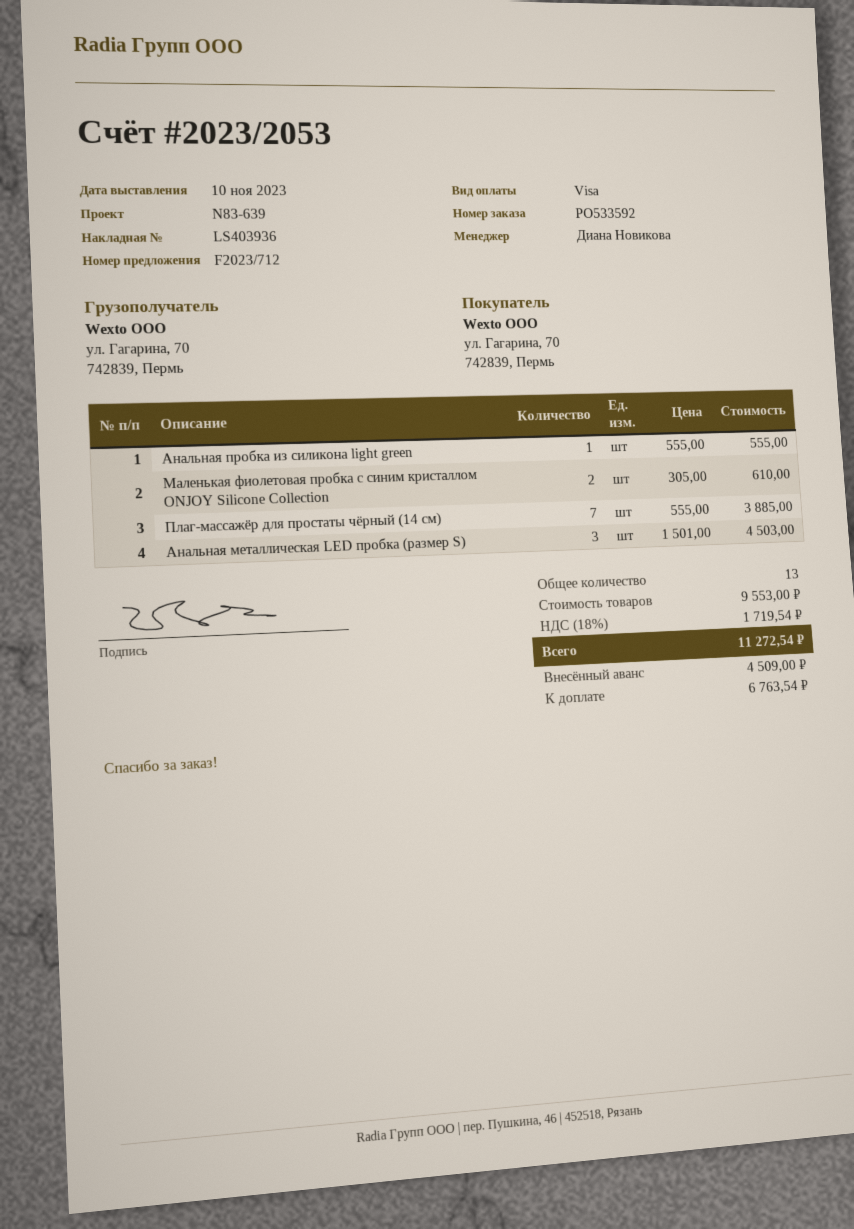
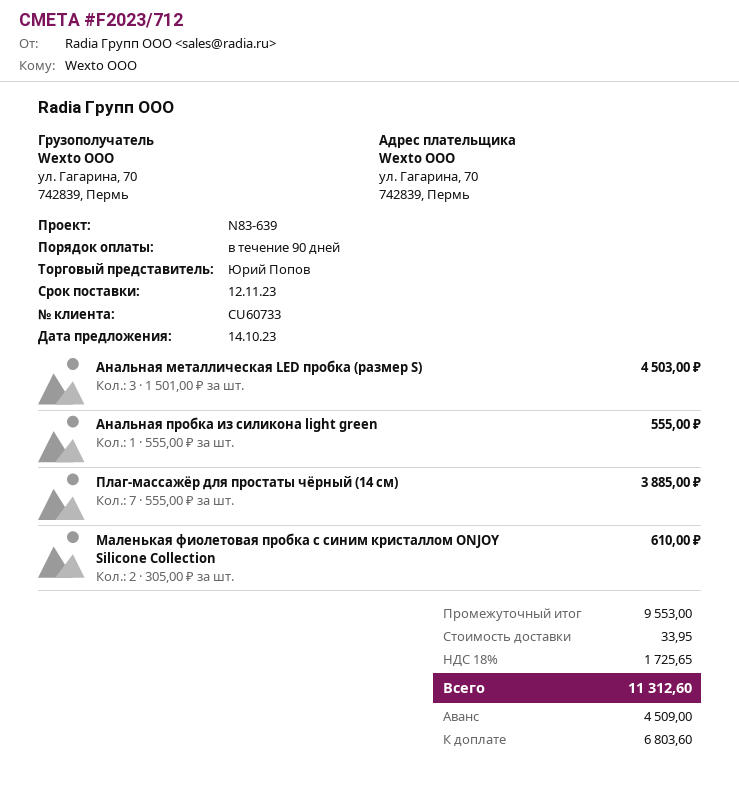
sales rep: Диана Новикова -> Юрий Попов
shipping: none -> 33.95
tax: 18% = 1719.54 -> 18% = 1725.65
total: 11272.54 -> 11312.60
balance: 6763.54 -> 6803.60

